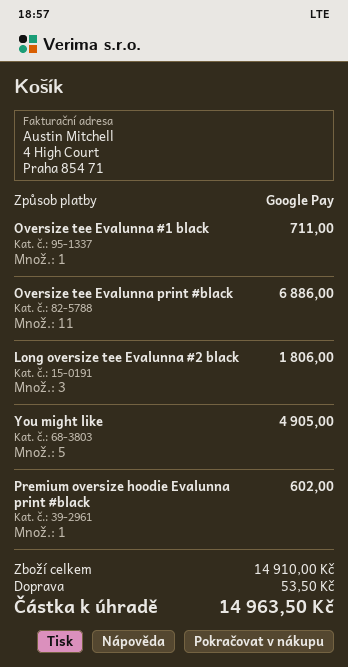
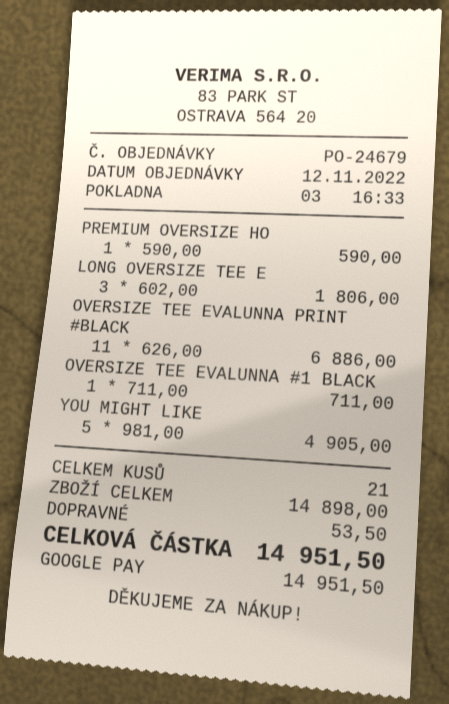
Premium oversize hoodie Evalunna print #black: 1 for 602.00 -> 1 for 590.00
subtotal: 14910.00 -> 14898.00
total: 14963.50 -> 14951.50

